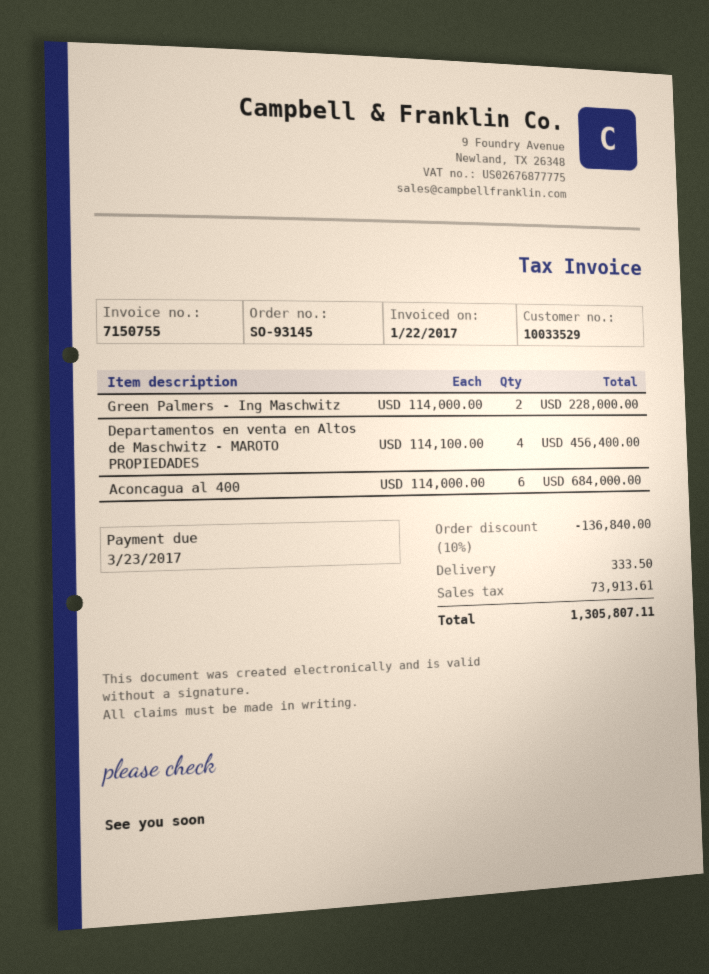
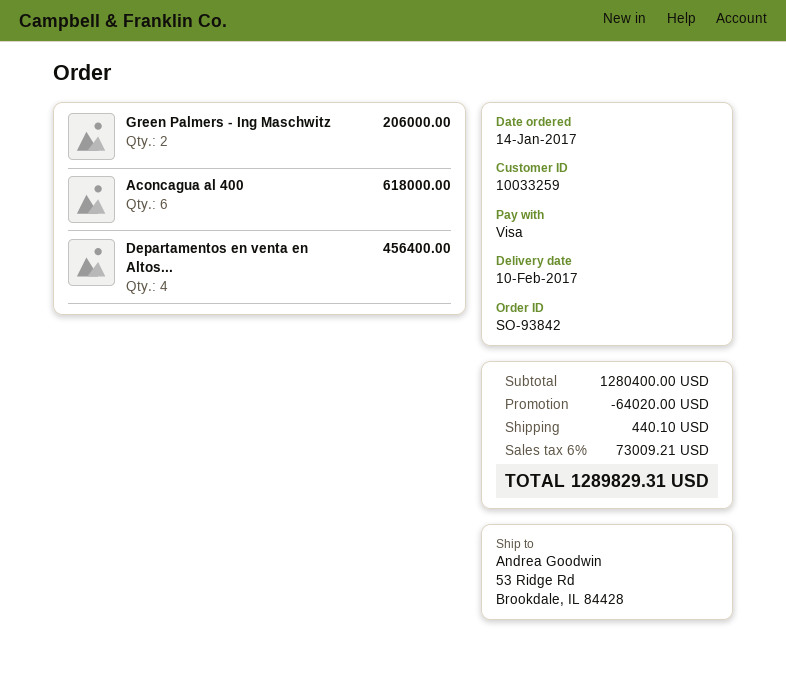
order number: SO-93145 -> SO-93842
customer number: 10033529 -> 10033259
Green Palmers - Ing Maschwitz: 2 for 228000.00 -> 2 for 206000.00
Aconcagua al 400: 6 for 684000.00 -> 6 for 618000.00
discount: 136840.00 -> 64020.00
shipping: 333.50 -> 440.10
tax: 73913.61 -> 73009.21
total: 1305807.11 -> 1289829.31

